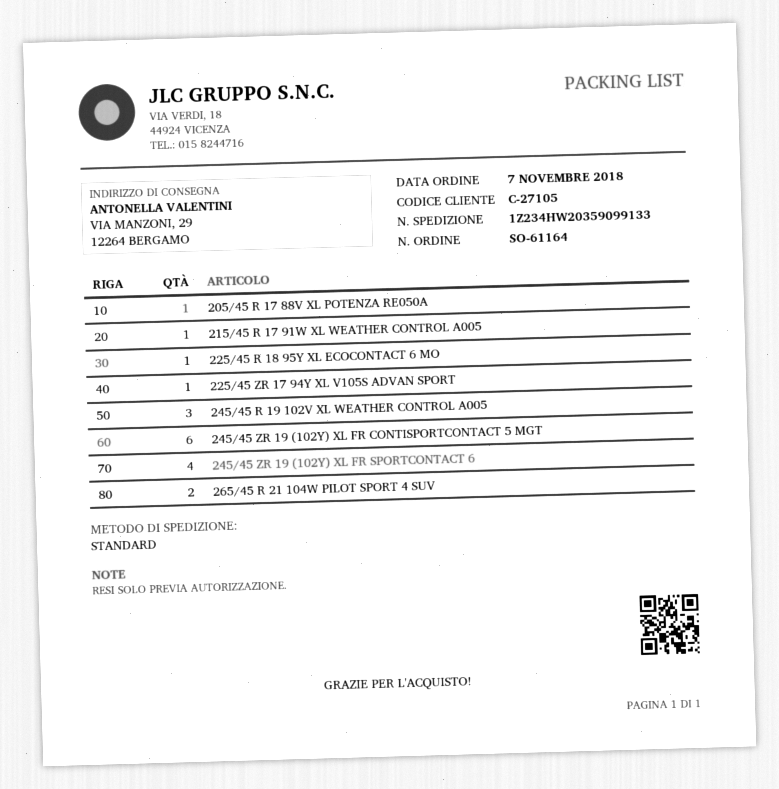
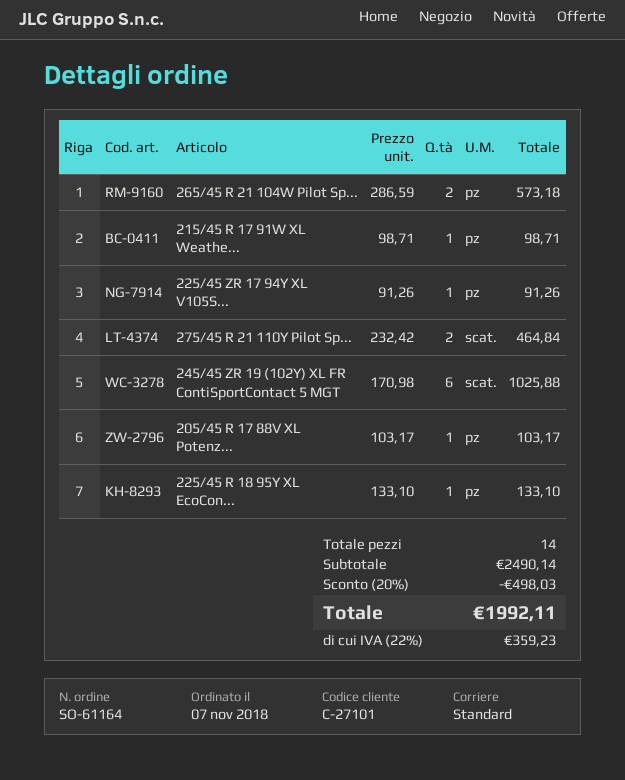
customer number: C-27105 -> C-27101
245/45 R 19 102V XL WEATHER CONTROL A005: 3 -> none
245/45 ZR 19 (102Y) XL FR SPORTCONTACT 6: 4 -> none
275/45 R 21 110Y Pilot Sp...: none -> 2

